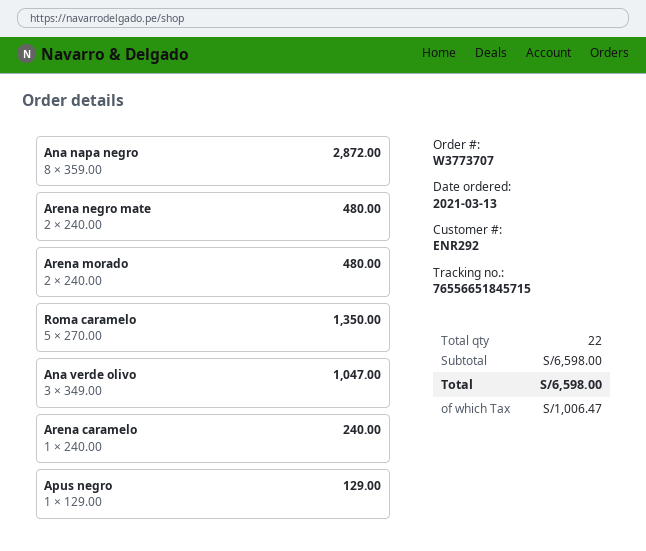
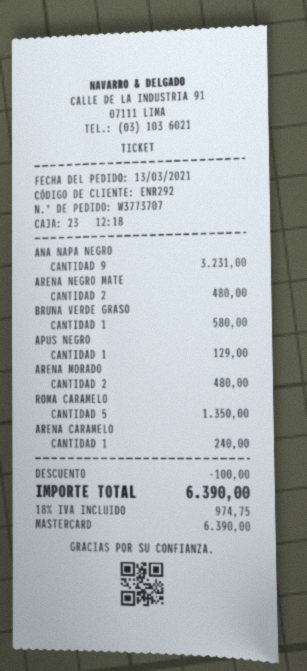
Ana napa negro: 8 for 2872.00 -> 9 for 3231.00
Ana verde olivo: 3 for 1047.00 -> none
BRUNA VERDE GRASO: none -> 1 for 580.00
discount: none -> 100.00
tax: 1006.47 -> 974.75
total: 6598.00 -> 6390.00

